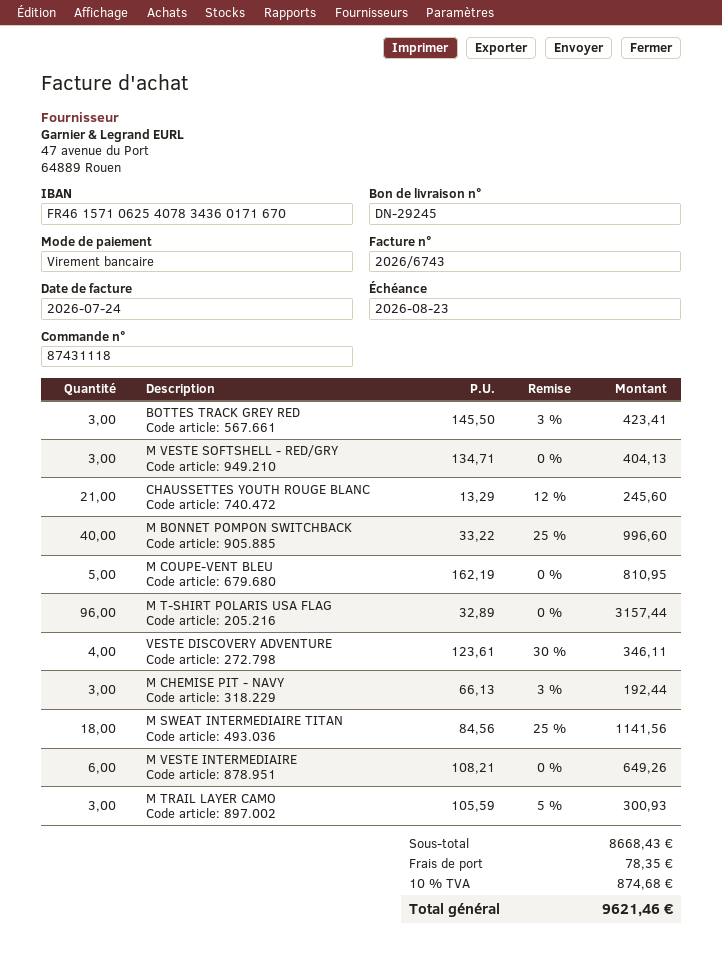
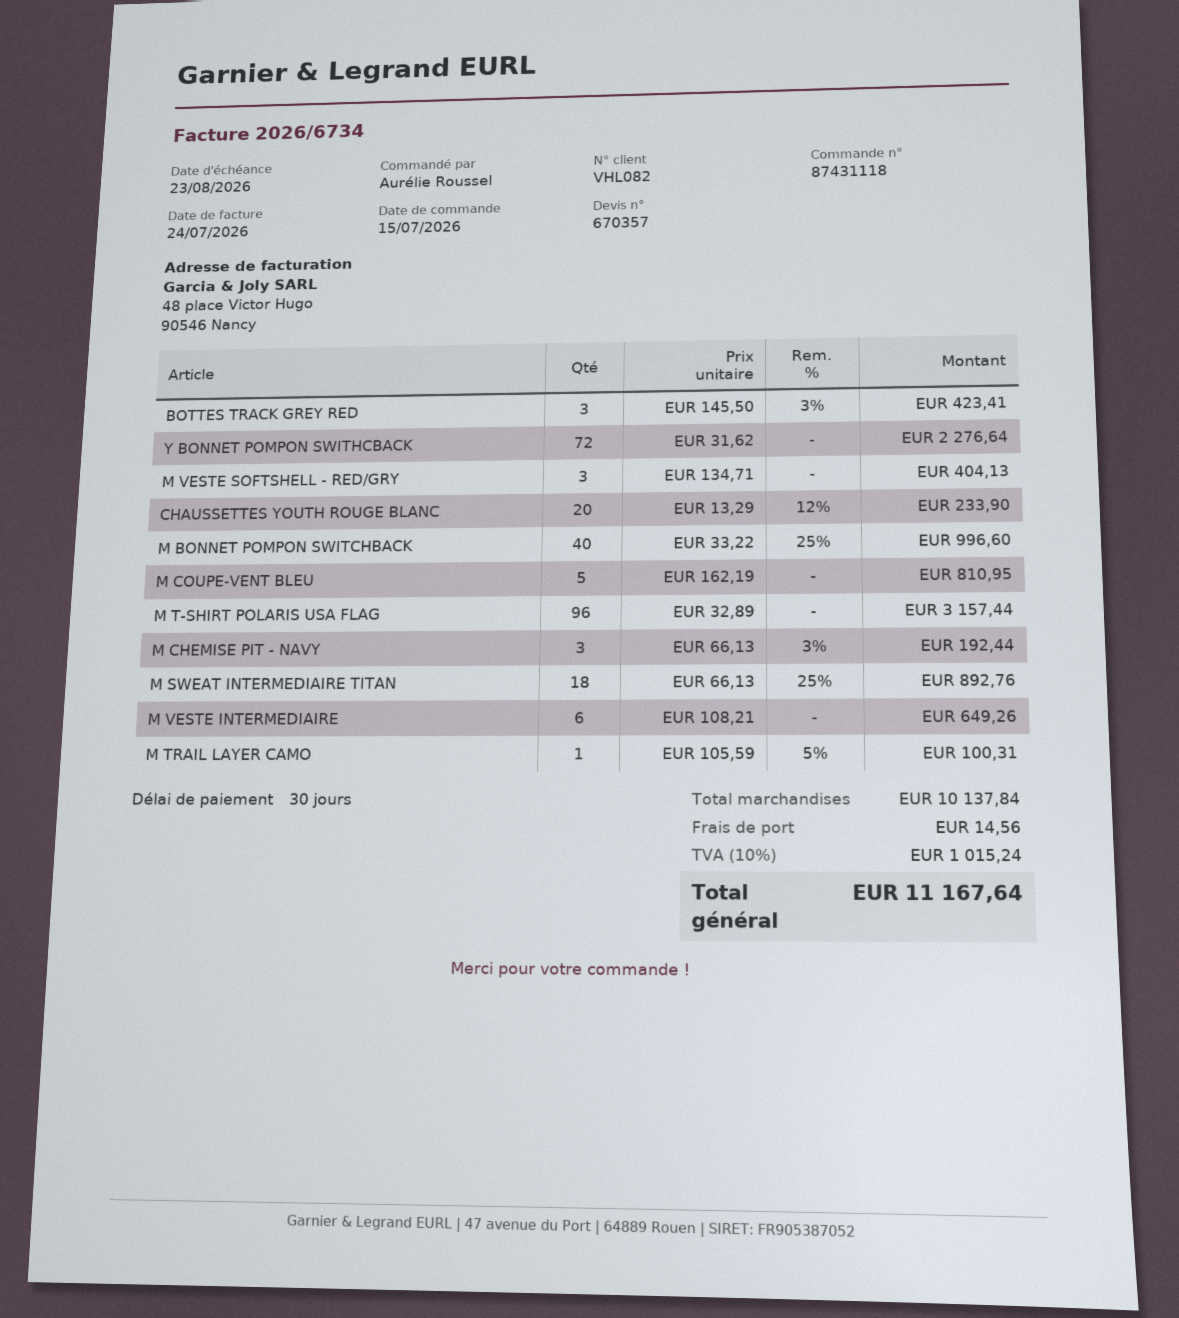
invoice number: 2026/6743 -> 2026/6734
CHAUSSETTES YOUTH ROUGE BLANC: 21 x 13.29 - 12% = 245.60 -> 20 x 13.29 - 12% = 233.90
VESTE DISCOVERY ADVENTURE: 4 x 123.61 - 30% = 346.11 -> none
M SWEAT INTERMEDIAIRE TITAN: 18 x 84.56 - 25% = 1141.56 -> 18 x 66.13 - 25% = 892.76
M TRAIL LAYER CAMO: 3 x 105.59 - 5% = 300.93 -> 1 x 105.59 - 5% = 100.31
Y BONNET POMPON SWITHCBACK: none -> 72 x 31.62 = 2276.64
subtotal: 8668.43 -> 10137.84
shipping: 78.35 -> 14.56
tax: 10% = 874.68 -> 10% = 1015.24
total: 9621.46 -> 11167.64

